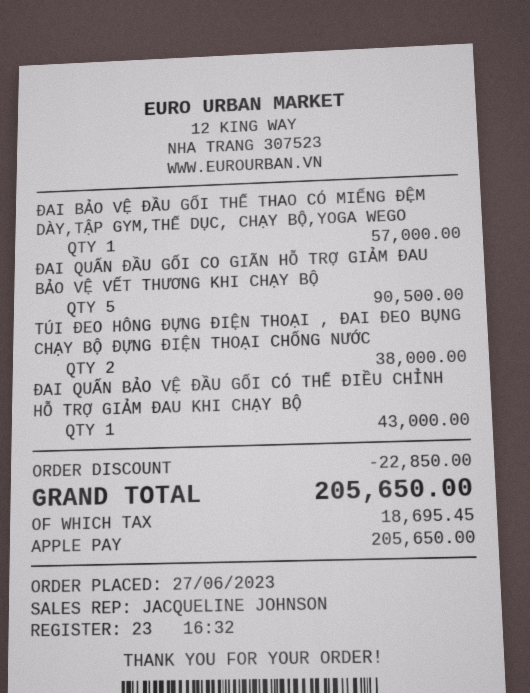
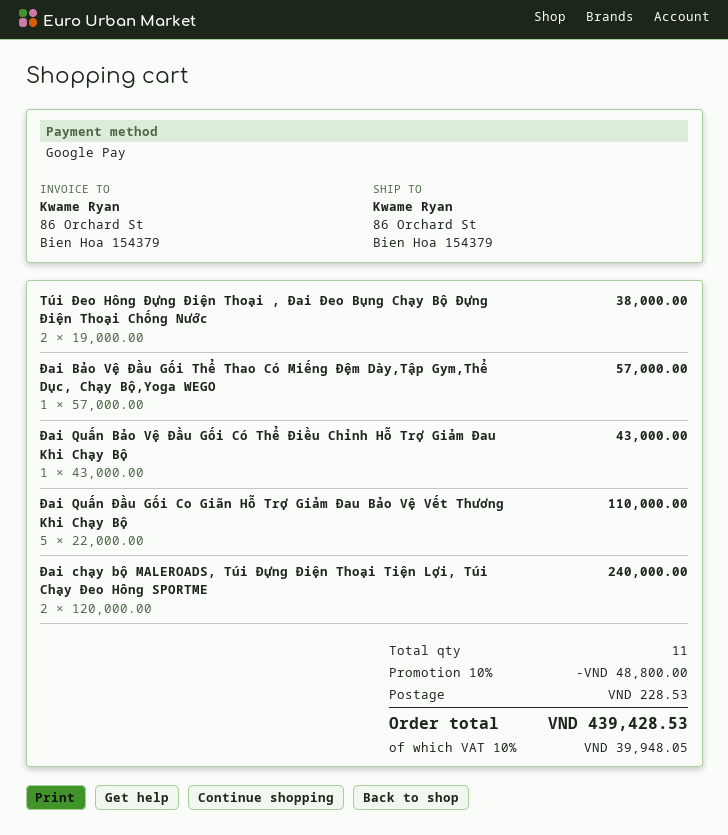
payment method: Apple Pay -> Google Pay
ĐAI QUẤN ĐẦU GỐI CO GIÃN HỖ TRỢ GIẢM ĐAU BẢO VỆ VẾT THƯƠNG KHI CHẠY BỘ: 5 for 90500.00 -> 5 for 110000.00
Đai chạy bộ MALEROADS, Túi Đựng Điện Thoại Tiện Lợi, Túi Chạy Đeo Hông SPORTME: none -> 2 for 240000.00
discount: 22850.00 -> 48800.00
shipping: none -> 228.53
tax: 18695.45 -> 39948.05
total: 205650.00 -> 439428.53

